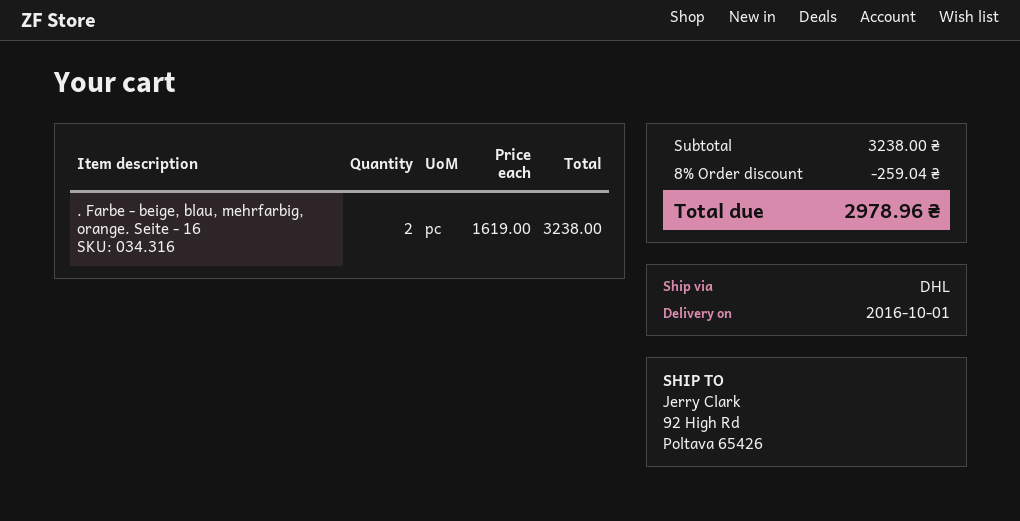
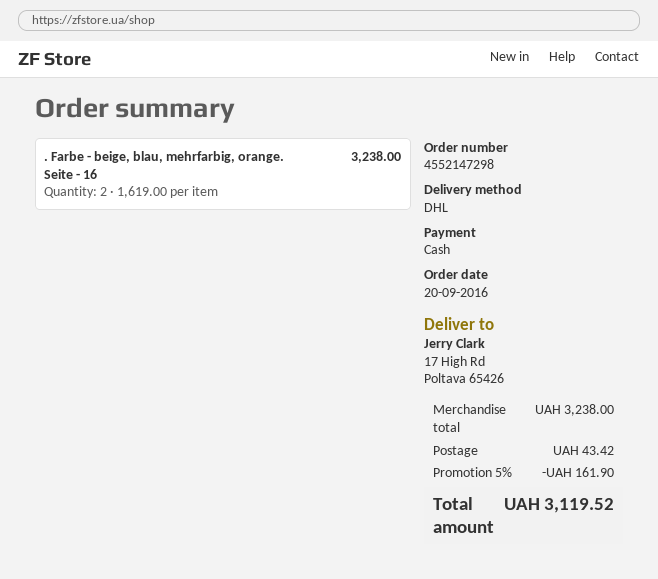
ship to: 92 High Rd, Poltava 65426 -> 17 High Rd, Poltava 65426
discount: 8% = 259.04 -> 5% = 161.90
shipping: none -> 43.42
total: 2978.96 -> 3119.52

